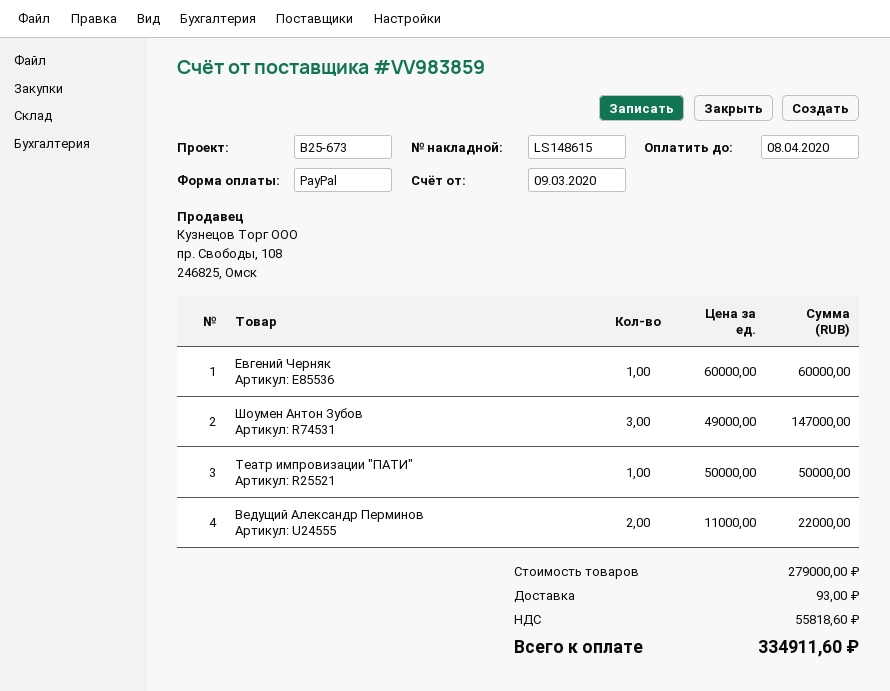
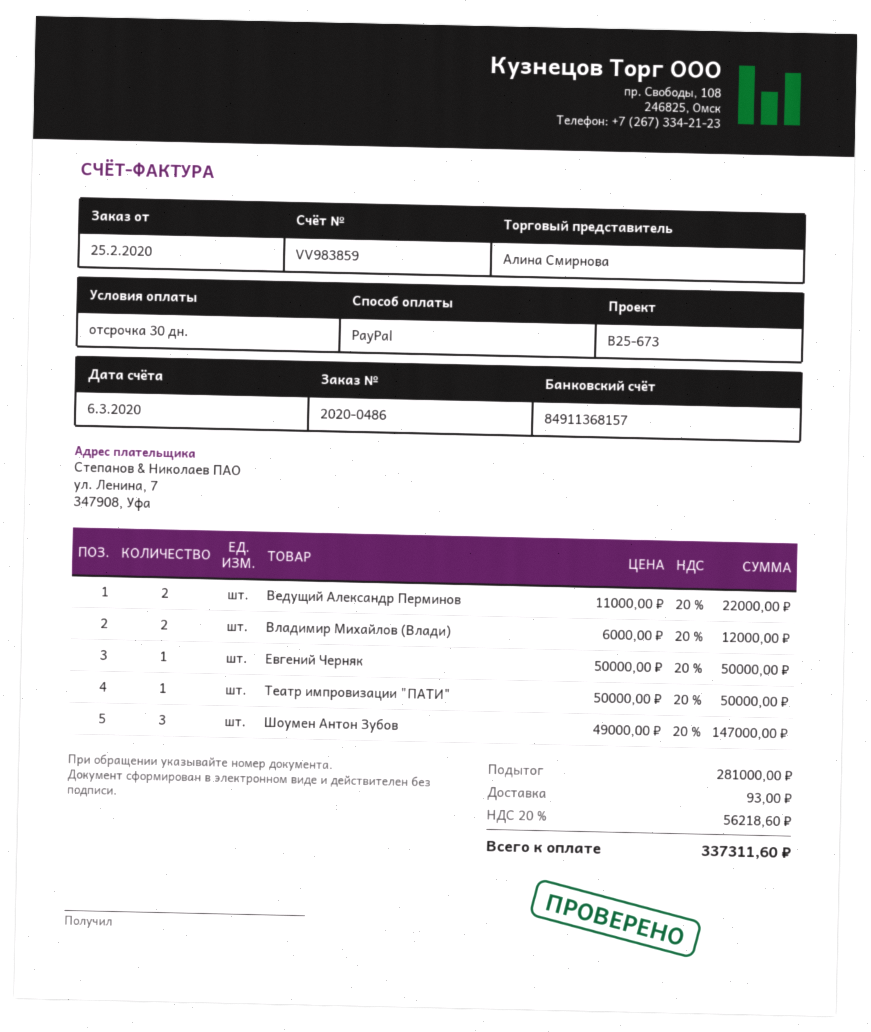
invoice date: 2020-03-09 -> 2020-03-06
Евгений Черняк: 1 x 60000.00 = 60000.00 -> 1 x 50000.00 = 50000.00
Владимир Михайлов (Влади): none -> 2 x 6000.00 = 12000.00
subtotal: 279000.00 -> 281000.00
tax: 55818.60 -> 56218.60
total: 334911.60 -> 337311.60

